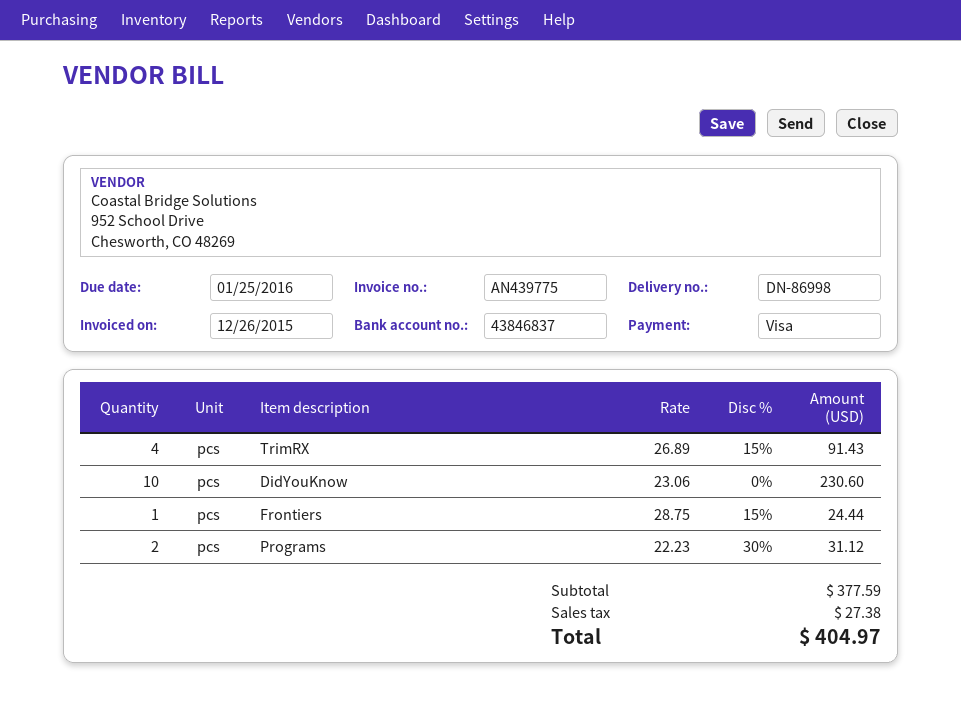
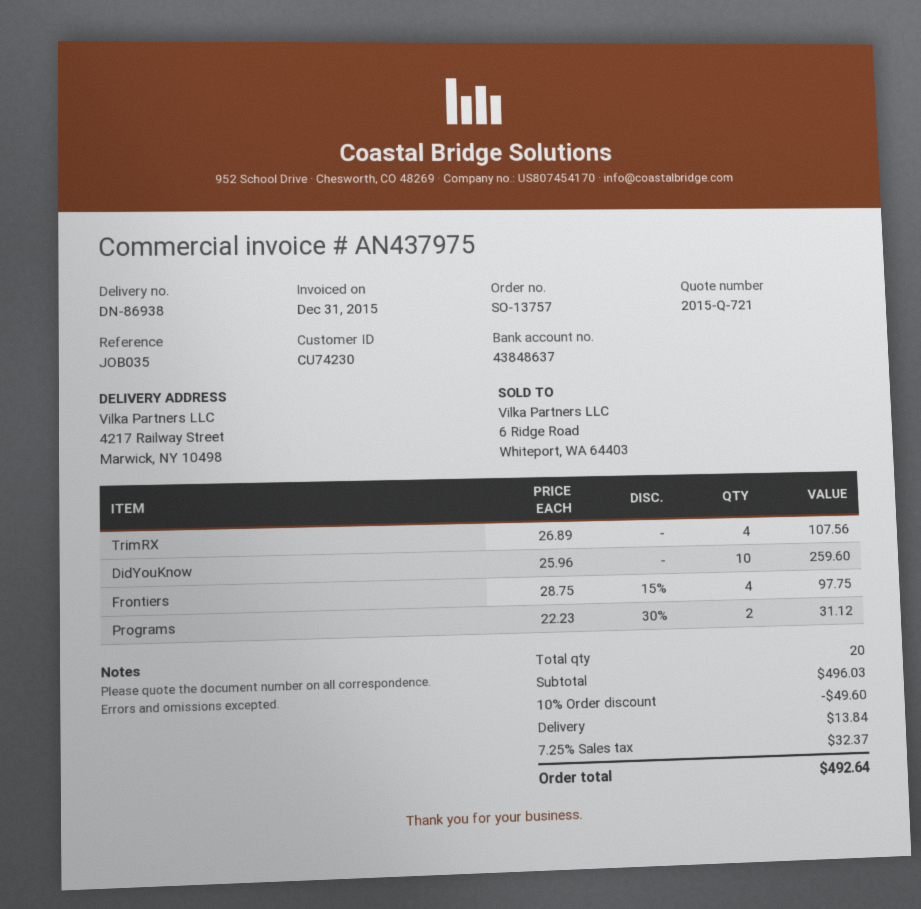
delivery note number: DN-86998 -> DN-86938
invoice number: AN439775 -> AN437975
invoice date: 2015-12-26 -> 2015-12-31
bank account: 43846837 -> 43848637
TrimRX: 4 x 26.89 - 15% = 91.43 -> 4 x 26.89 = 107.56
DidYouKnow: 10 x 23.06 = 230.60 -> 10 x 25.96 = 259.60
Frontiers: 1 x 28.75 - 15% = 24.44 -> 4 x 28.75 - 15% = 97.75
subtotal: 377.59 -> 496.03
discount: none -> 10% = 49.60
shipping: none -> 13.84
tax: 27.38 -> 32.37
total: 404.97 -> 492.64

